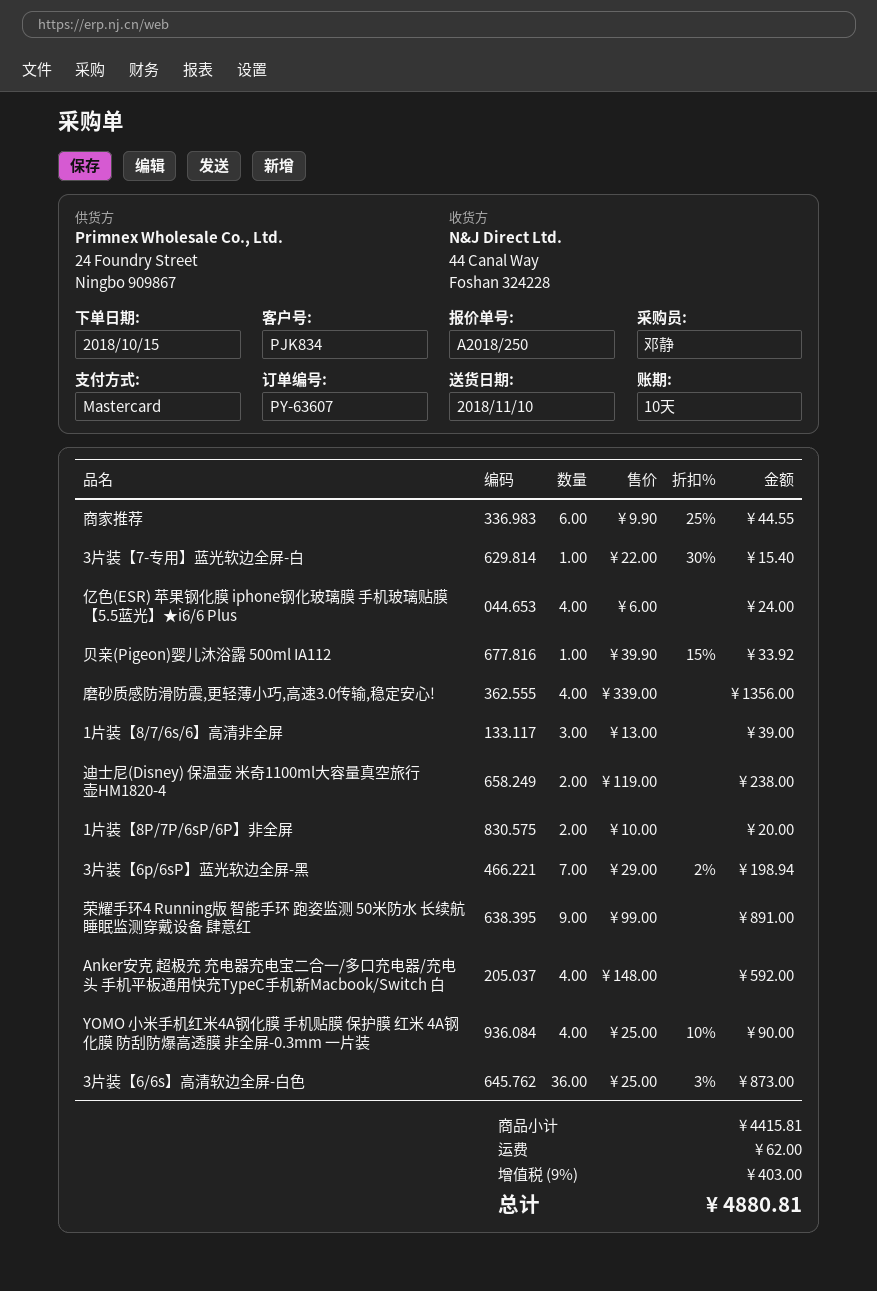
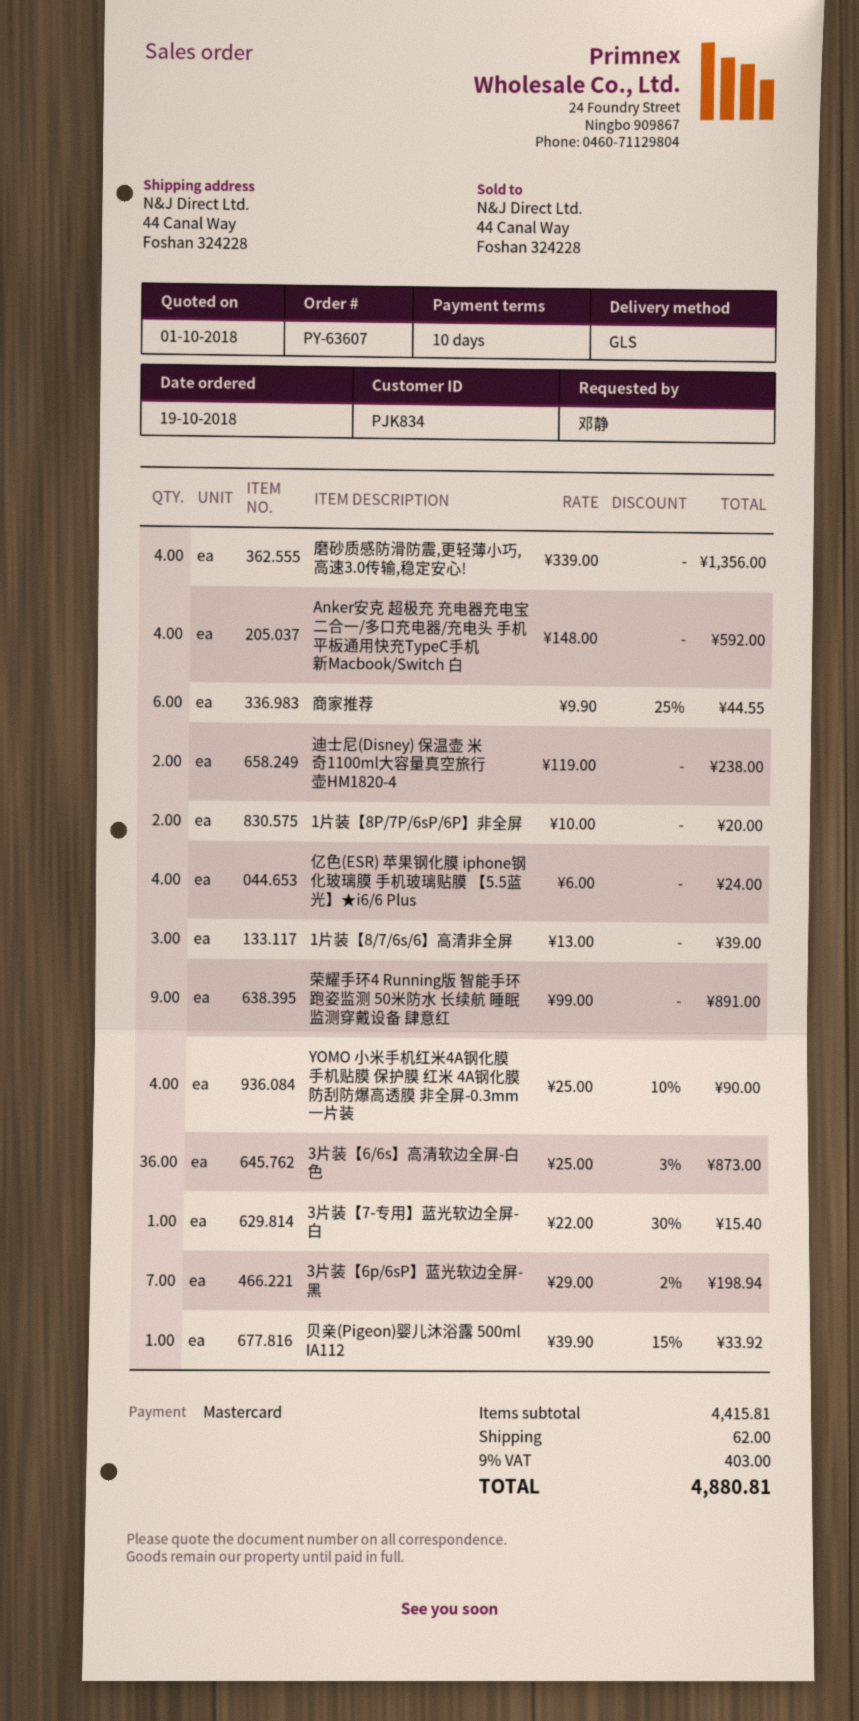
order date: 2018-10-15 -> 2018-10-19

